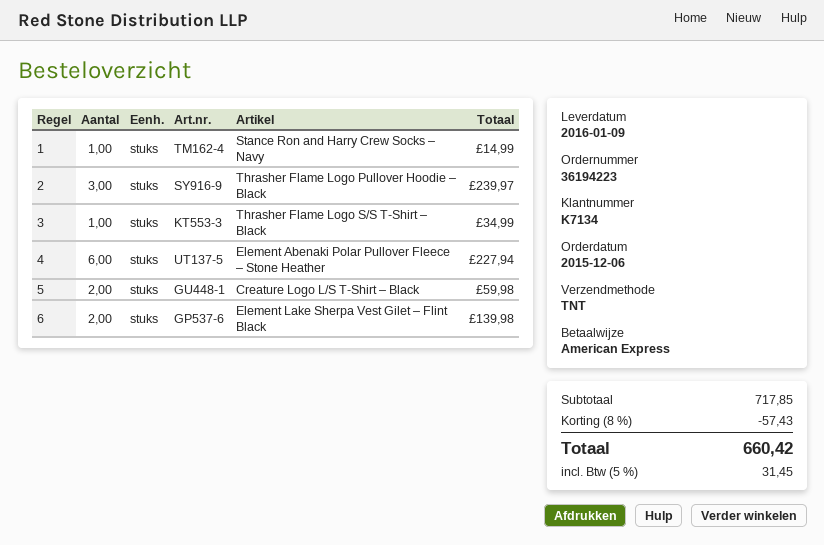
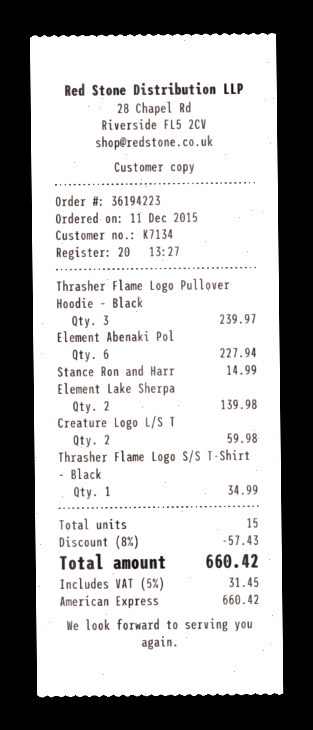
order date: 2015-12-06 -> 2015-12-11

